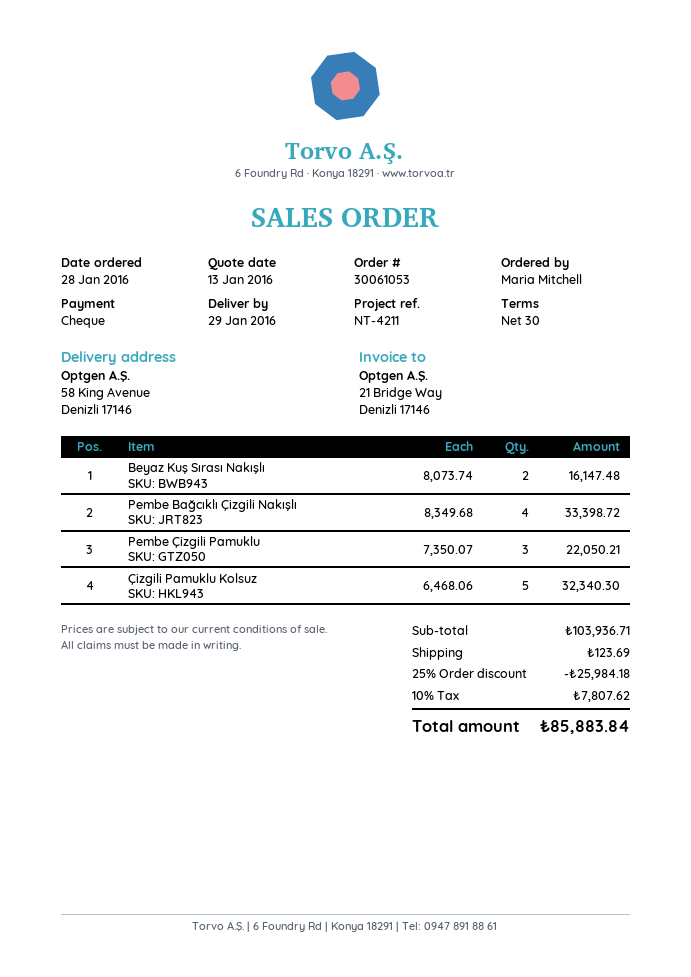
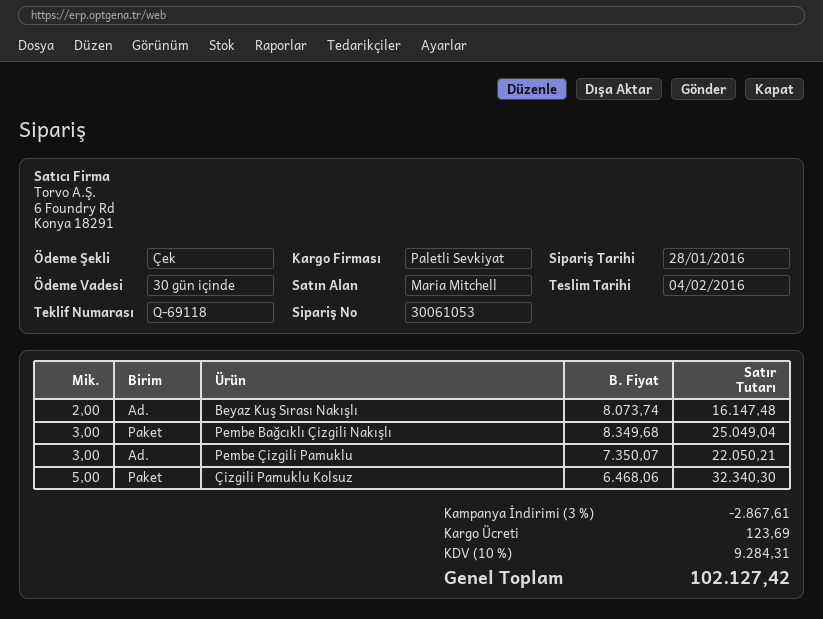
delivery date: 2016-01-29 -> 2016-02-04
Pembe Bağcıklı Çizgili Nakışlı: 4 x 8349.68 = 33398.72 -> 3 x 8349.68 = 25049.04
discount: 25% = 25984.18 -> 3% = 2867.61
tax: 10% = 7807.62 -> 10% = 9284.31
total: 85883.84 -> 102127.42

